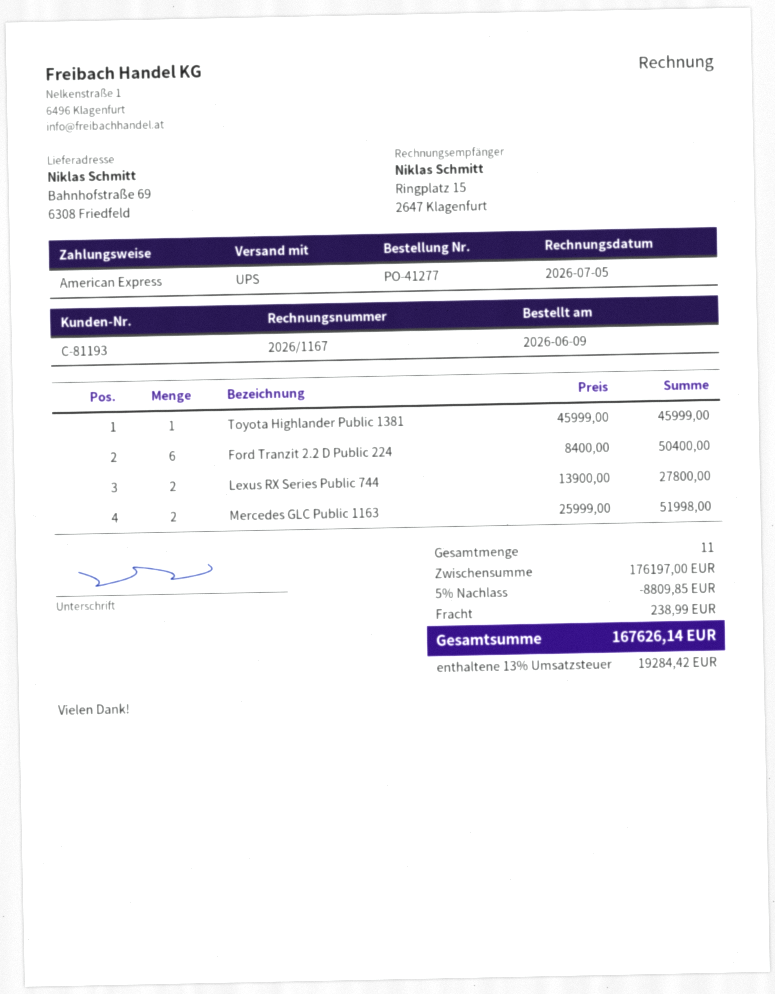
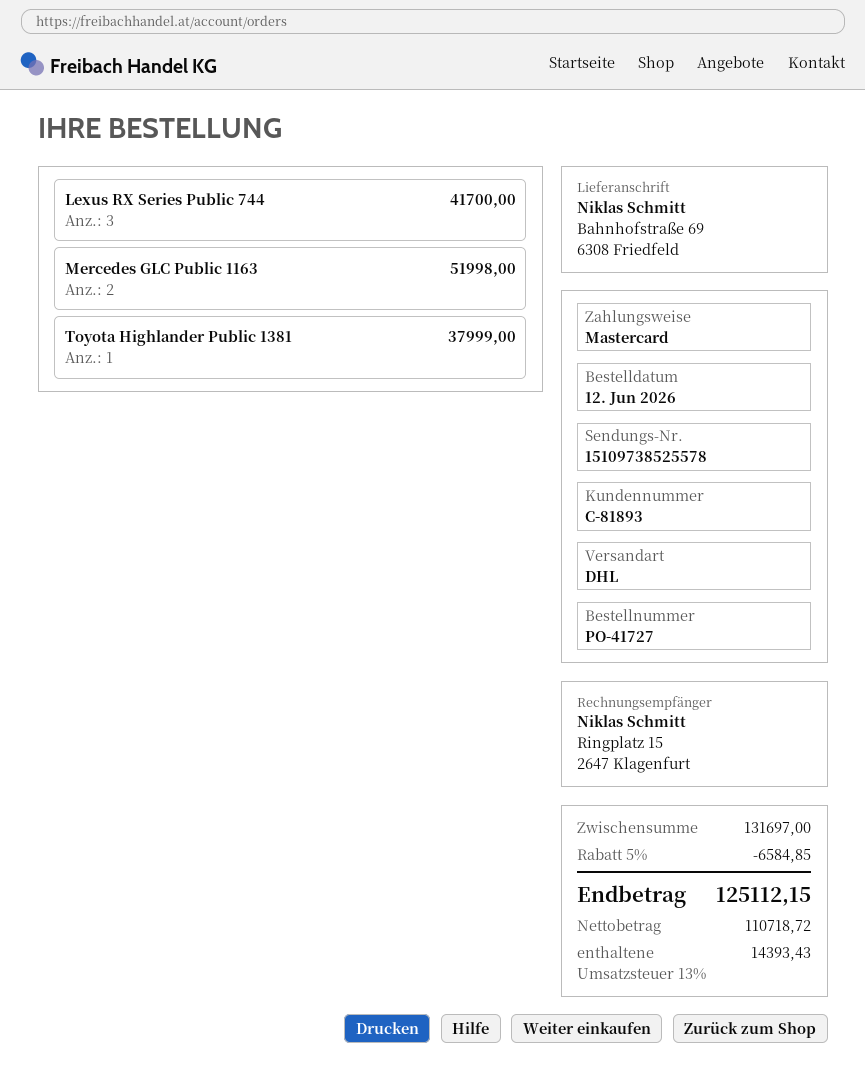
order number: PO-41277 -> PO-41727
order date: 2026-06-09 -> 2026-06-12
customer number: C-81193 -> C-81893
payment method: American Express -> Mastercard
shipping method: UPS -> DHL
Toyota Highlander Public 1381: 1 for 45999.00 -> 1 for 37999.00
Ford Tranzit 2.2 D Public 224: 6 for 50400.00 -> none
Lexus RX Series Public 744: 2 for 27800.00 -> 3 for 41700.00
subtotal: 176197.00 -> 131697.00
discount: 5% = 8809.85 -> 5% = 6584.85
shipping: 238.99 -> none
tax: 13% = 19284.42 -> 13% = 14393.43
total: 167626.14 -> 125112.15

